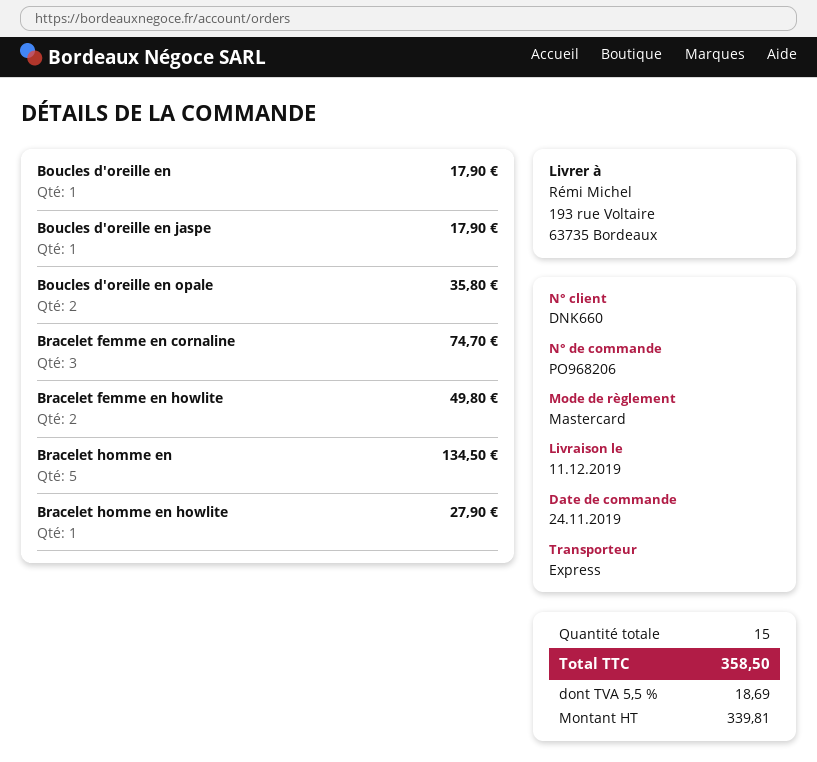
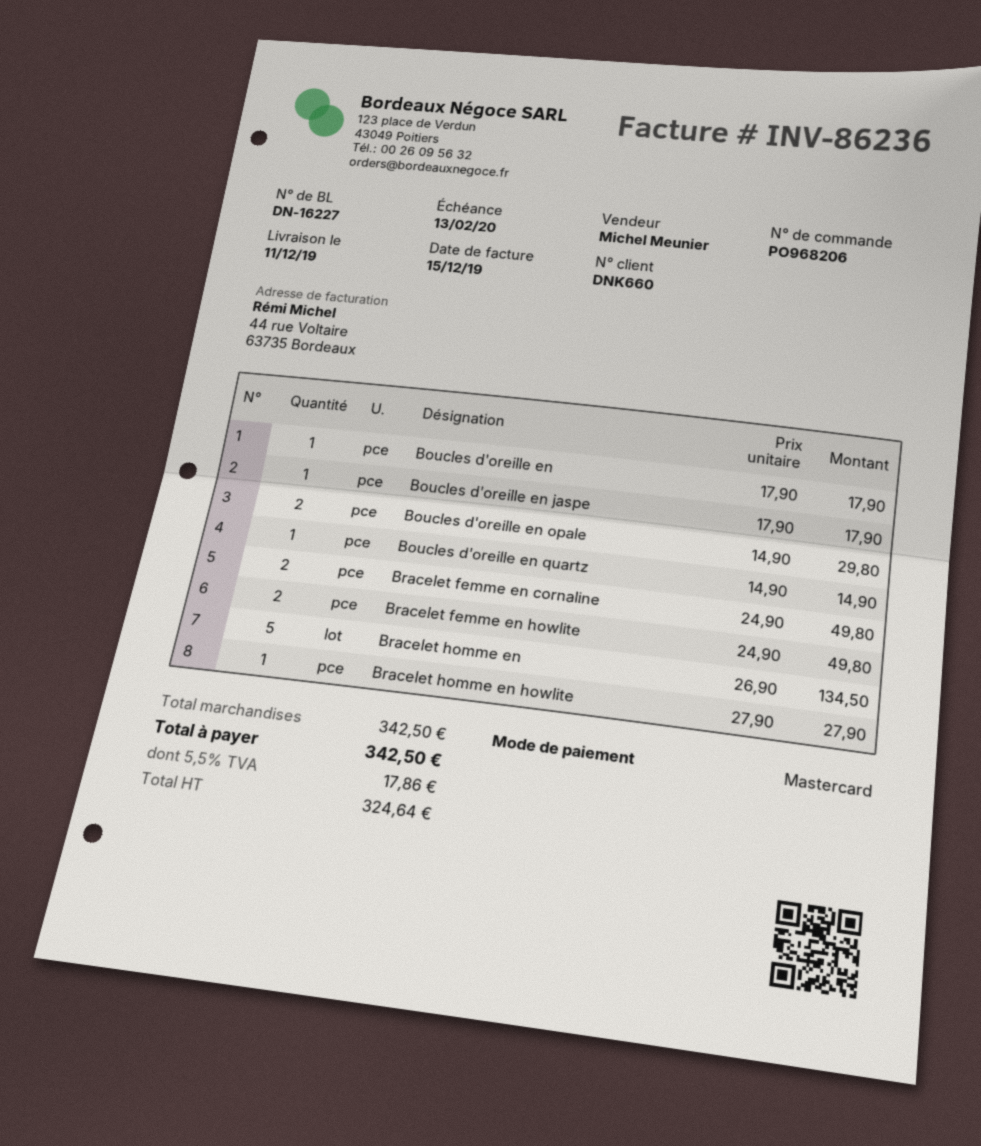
Boucles d'oreille en opale: 2 for 35.80 -> 2 for 29.80
Bracelet femme en cornaline: 3 for 74.70 -> 2 for 49.80
Boucles d'oreille en quartz: none -> 1 for 14.90
net: 339.81 -> 324.64
tax: 5.5% = 18.69 -> 5.5% = 17.86
total: 358.50 -> 342.50

